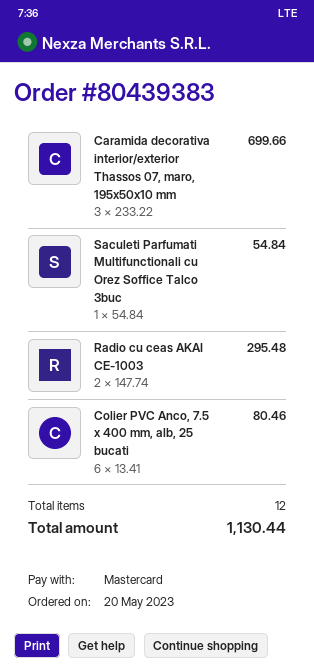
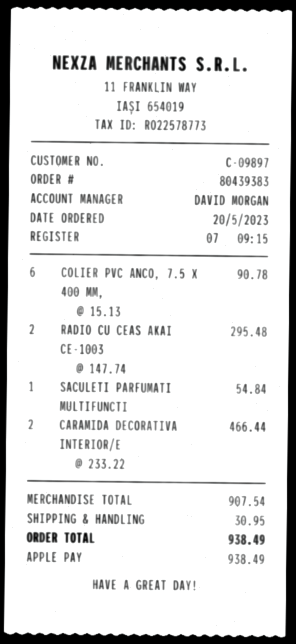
payment method: Mastercard -> Apple Pay
Caramida decorativa interior/exterior Thassos 07, maro, 195x50x10 mm: 3 x 233.22 = 699.66 -> 2 x 233.22 = 466.44
Colier PVC Anco, 7.5 x 400 mm, alb, 25 bucati: 6 x 13.41 = 80.46 -> 6 x 15.13 = 90.78
shipping: none -> 30.95
total: 1130.44 -> 938.49

